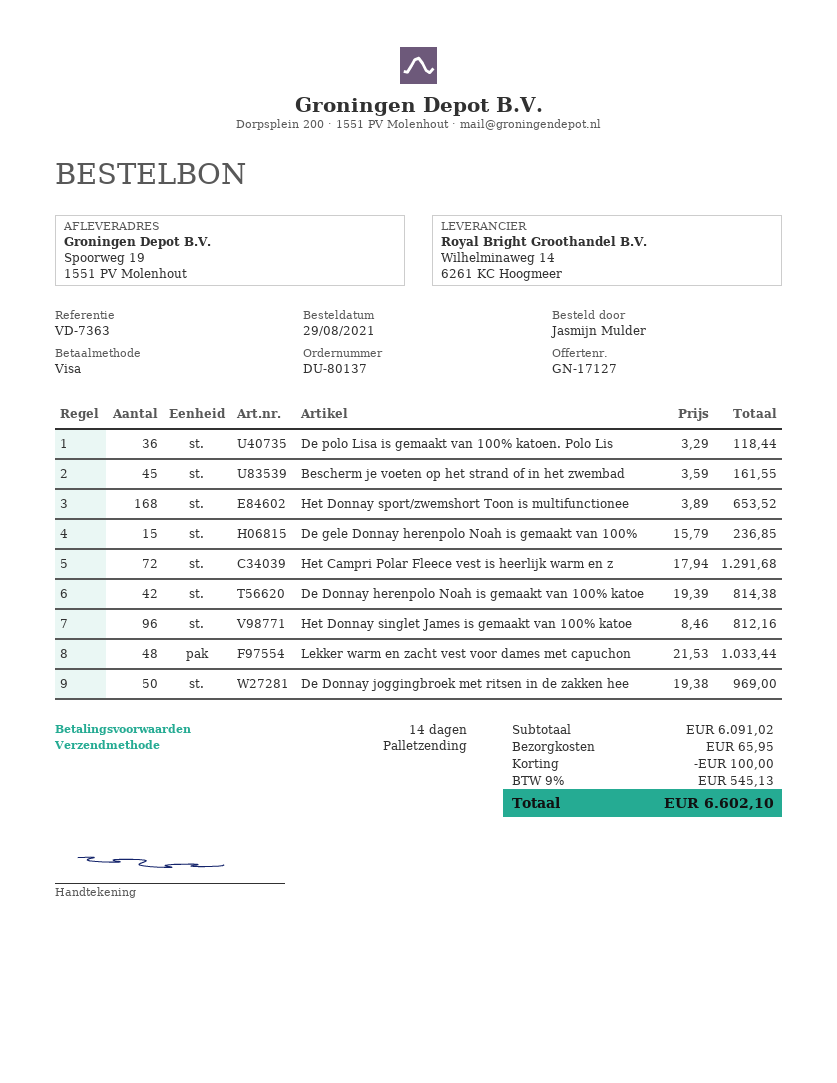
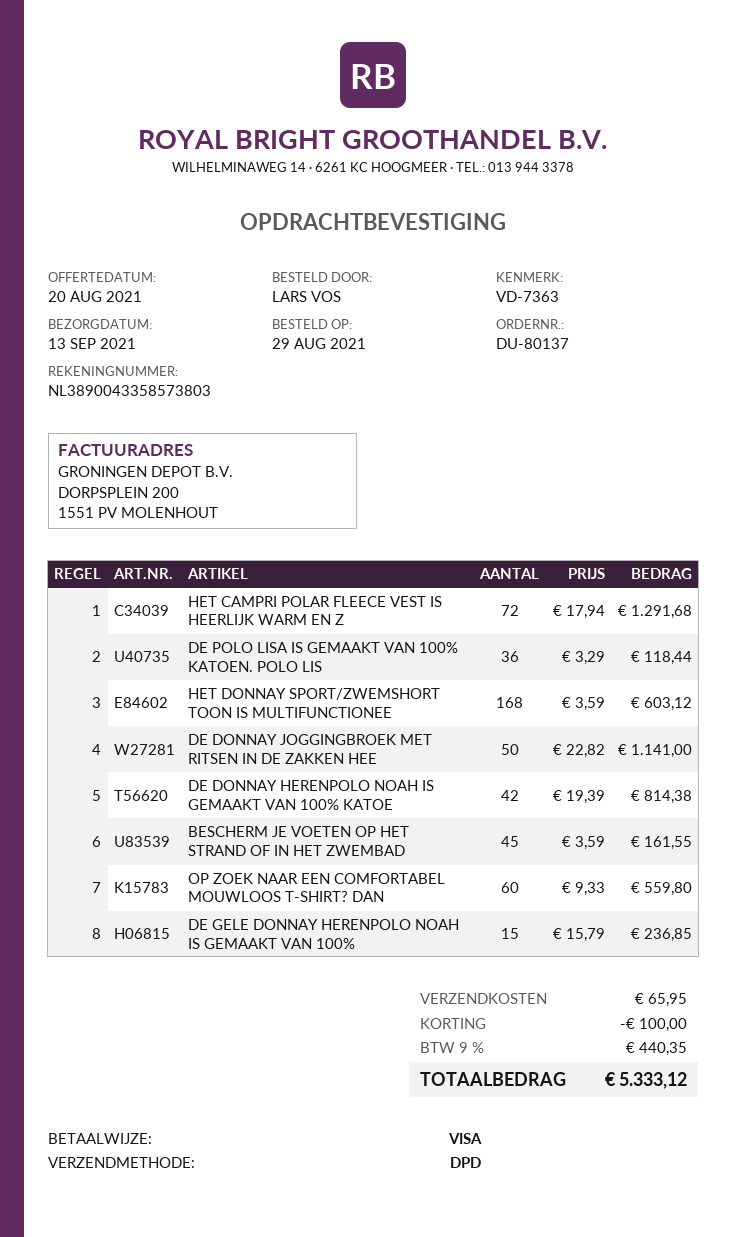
ordered by: Jasmijn Mulder -> LARS VOS
shipping method: pallet freight -> DPD
Het Donnay sport/zwemshort Toon is multifunctionee: 168 x 3.89 = 653.52 -> 168 x 3.59 = 603.12
Het Donnay singlet James is gemaakt van 100% katoe: 96 x 8.46 = 812.16 -> none
Lekker warm en zacht vest voor dames met capuchon: 48 x 21.53 = 1033.44 -> none
De Donnay joggingbroek met ritsen in de zakken hee: 50 x 19.38 = 969.00 -> 50 x 22.82 = 1141.00
OP ZOEK NAAR EEN COMFORTABEL MOUWLOOS T-SHIRT? DAN: none -> 60 x 9.33 = 559.80
tax: 9% = 545.13 -> 9% = 440.35
total: 6602.10 -> 5333.12

